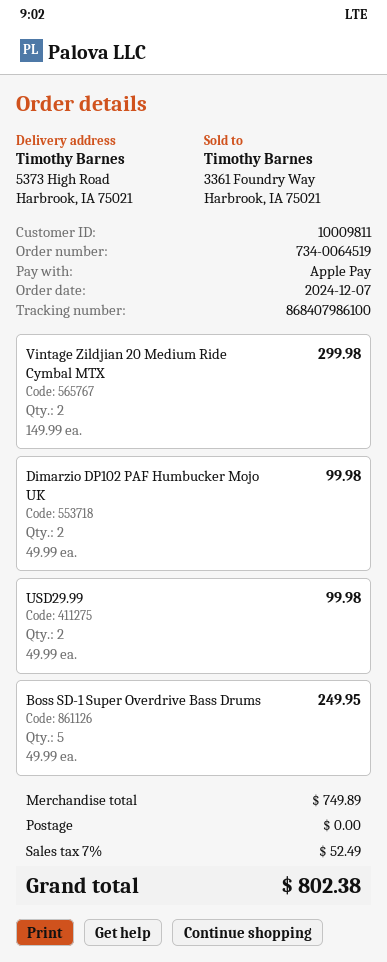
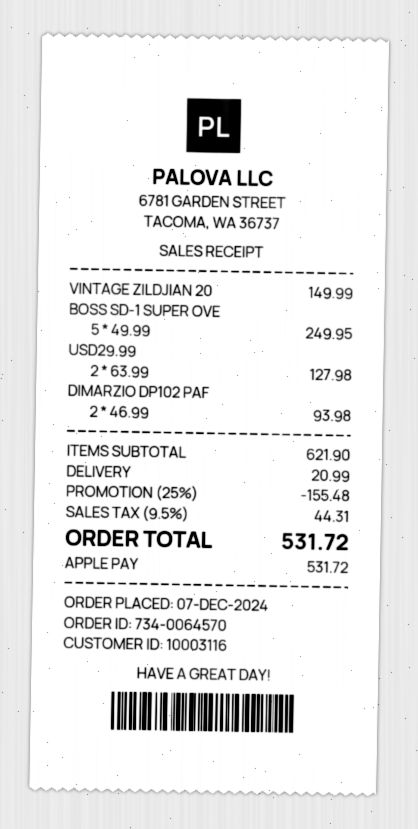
order number: 734-0064519 -> 734-0064570
customer number: 10009811 -> 10003116
Vintage Zildjian 20 Medium Ride Cymbal MTX: 2 x 149.99 = 299.98 -> 1 x 149.99 = 149.99
Dimarzio DP102 PAF Humbucker Mojo UK: 2 x 49.99 = 99.98 -> 2 x 46.99 = 93.98
USD29.99: 2 x 49.99 = 99.98 -> 2 x 63.99 = 127.98
subtotal: 749.89 -> 621.90
discount: none -> 25% = 155.48
shipping: 0.00 -> 20.99
tax: 7% = 52.49 -> 9.5% = 44.31
total: 802.38 -> 531.72

